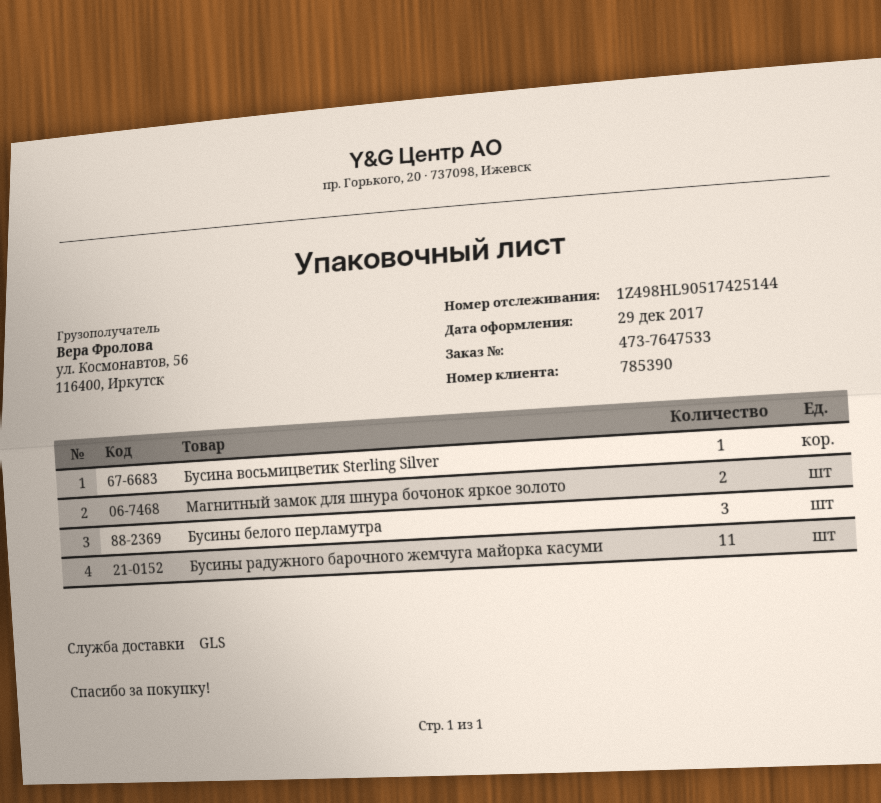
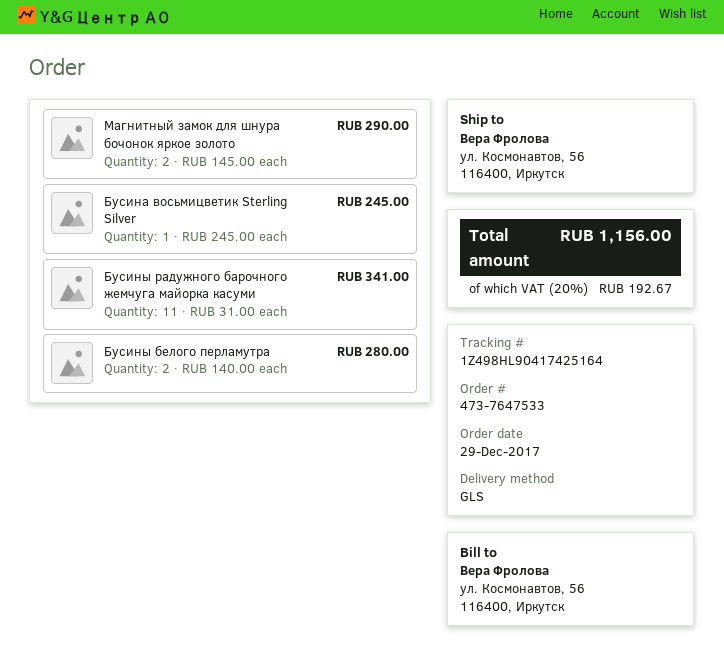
tracking number: 1Z498HL90517425144 -> 1Z498HL90417425164
Бусины белого перламутра: 3 -> 2

